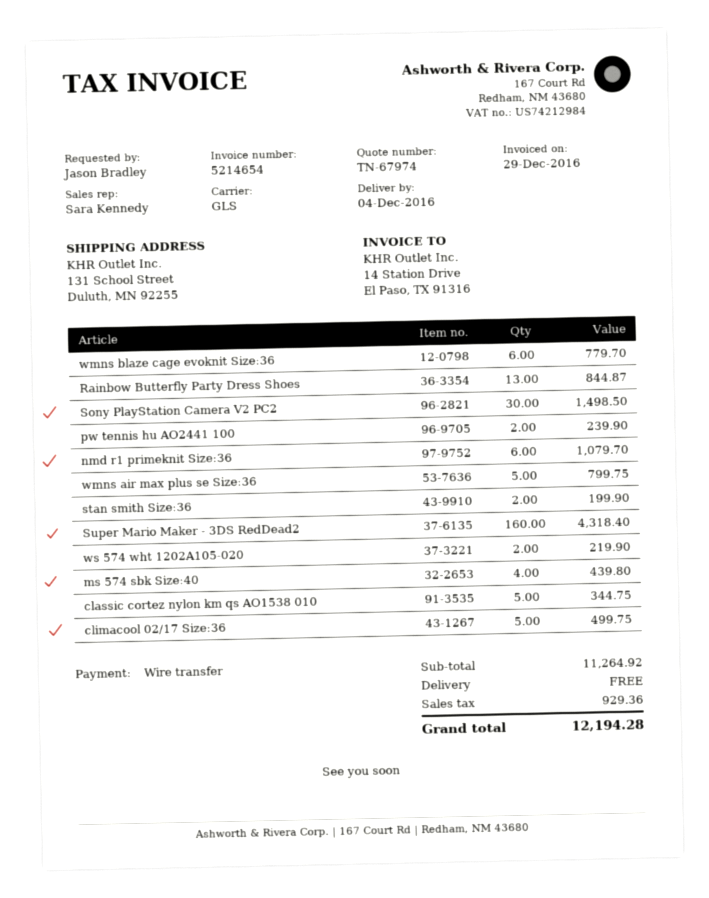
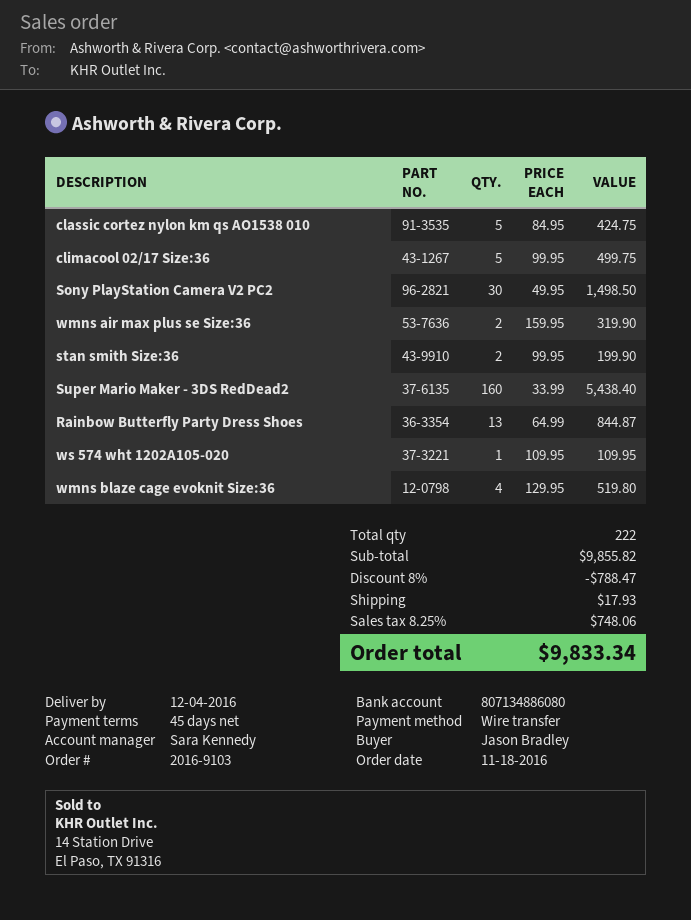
wmns blaze cage evoknit Size:36: 6 for 779.70 -> 4 for 519.80
pw tennis hu AO2441 100: 2 for 239.90 -> none
nmd r1 primeknit Size:36: 6 for 1079.70 -> none
wmns air max plus se Size:36: 5 for 799.75 -> 2 for 319.90
Super Mario Maker - 3DS RedDead2: 160 for 4318.40 -> 160 for 5438.40
ws 574 wht 1202A105-020: 2 for 219.90 -> 1 for 109.95
ms 574 sbk Size:40: 4 for 439.80 -> none
classic cortez nylon km qs AO1538 010: 5 for 344.75 -> 5 for 424.75
subtotal: 11264.92 -> 9855.82
discount: none -> 8% = 788.47
shipping: 0.00 -> 17.93
tax: 929.36 -> 748.06
total: 12194.28 -> 9833.34

